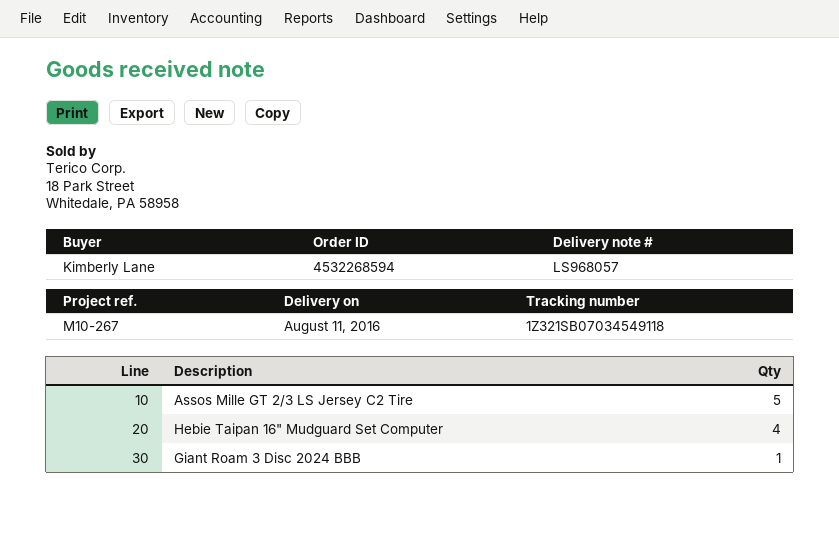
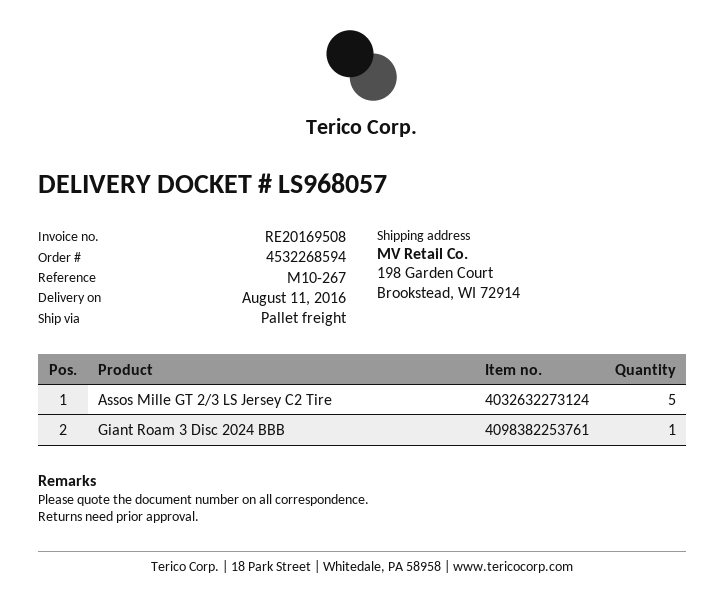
Hebie Taipan 16" Mudguard Set Computer: 4 -> none

